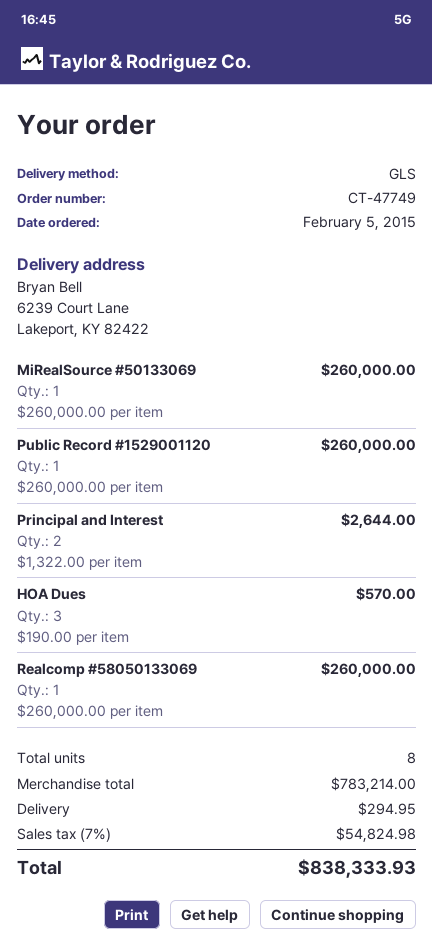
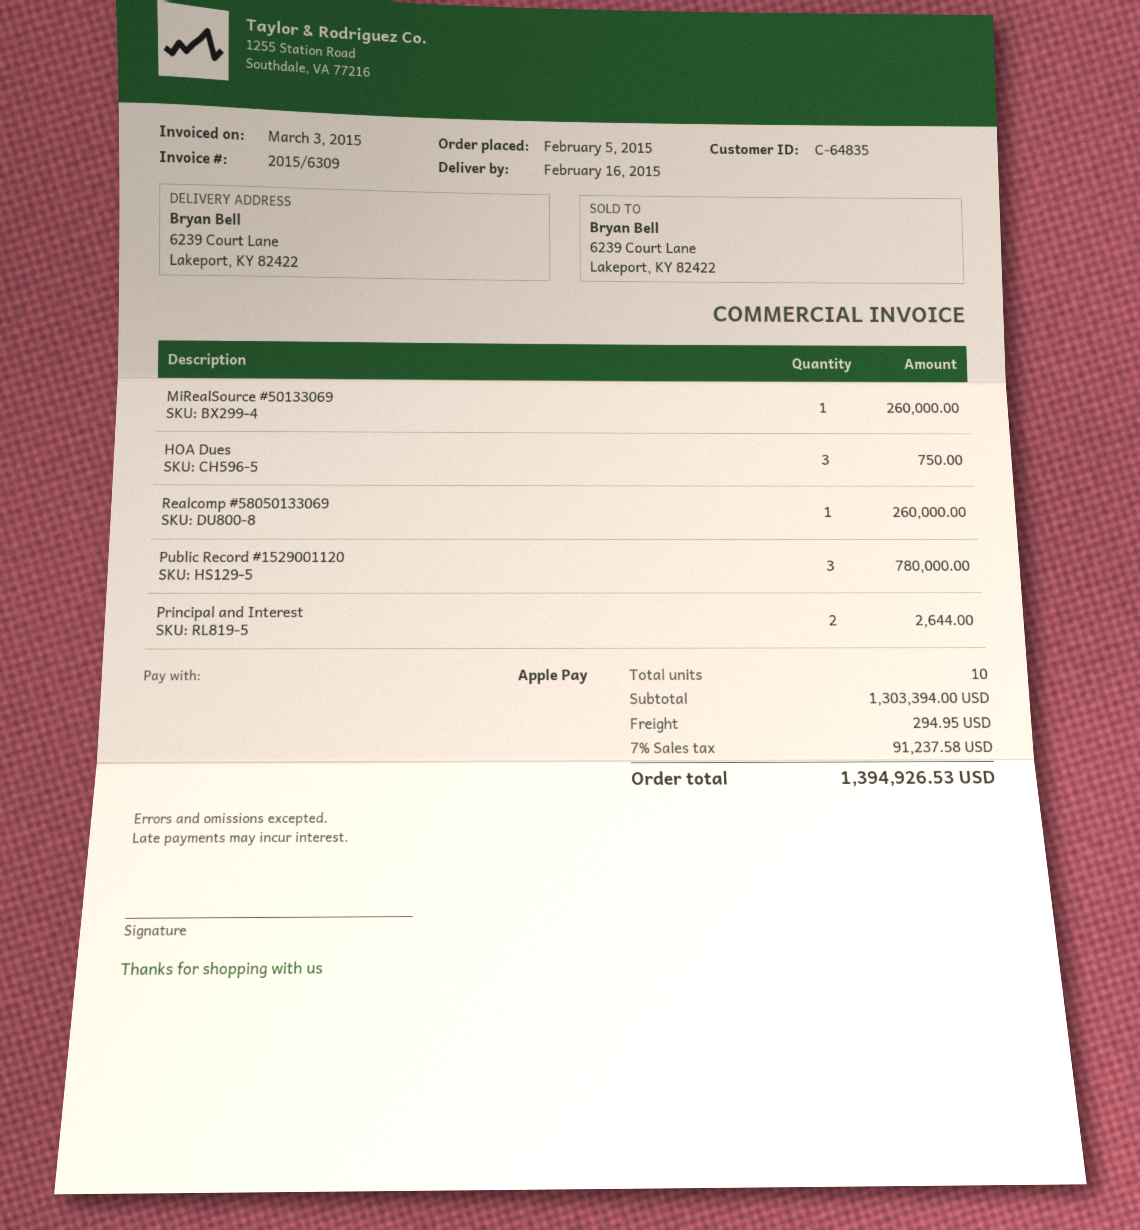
Public Record #1529001120: 1 for 260000.00 -> 3 for 780000.00
HOA Dues: 3 for 570.00 -> 3 for 750.00
total quantity: 8 -> 10
subtotal: 783214.00 -> 1303394.00
tax: 7% = 54824.98 -> 7% = 91237.58
total: 838333.93 -> 1394926.53

